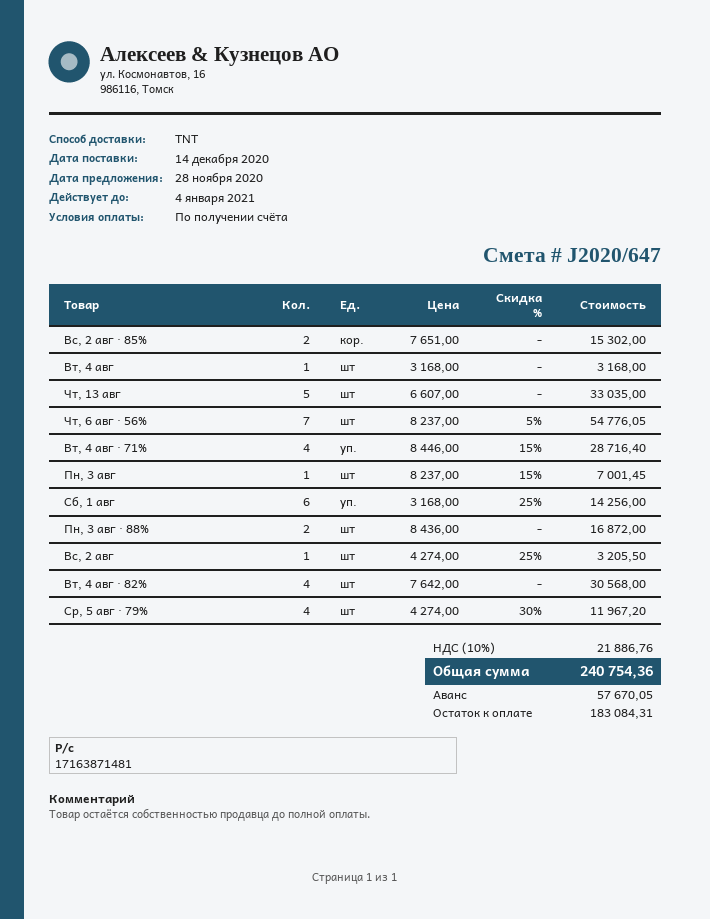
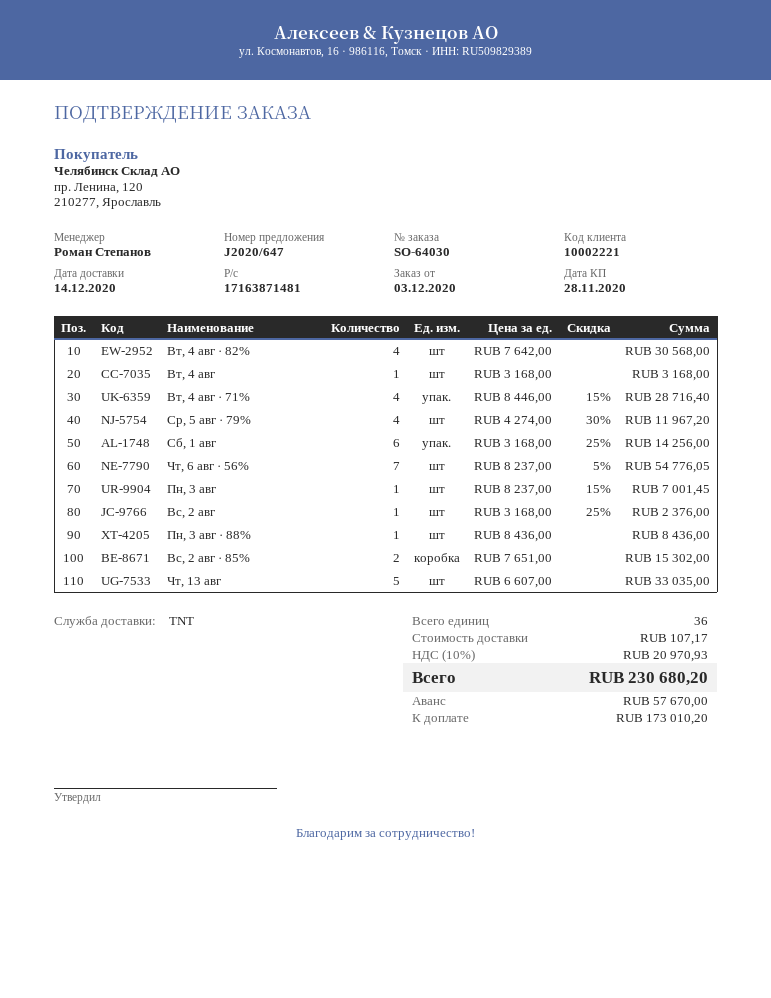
Пн, 3 авг · 88%: 2 x 8436.00 = 16872.00 -> 1 x 8436.00 = 8436.00
Вс, 2 авг: 1 x 4274.00 - 25% = 3205.50 -> 1 x 3168.00 - 25% = 2376.00
shipping: none -> 107.17
tax: 10% = 21886.76 -> 10% = 20970.93
total: 240754.36 -> 230680.20
deposit: 57670.05 -> 57670.00
balance: 183084.31 -> 173010.20

